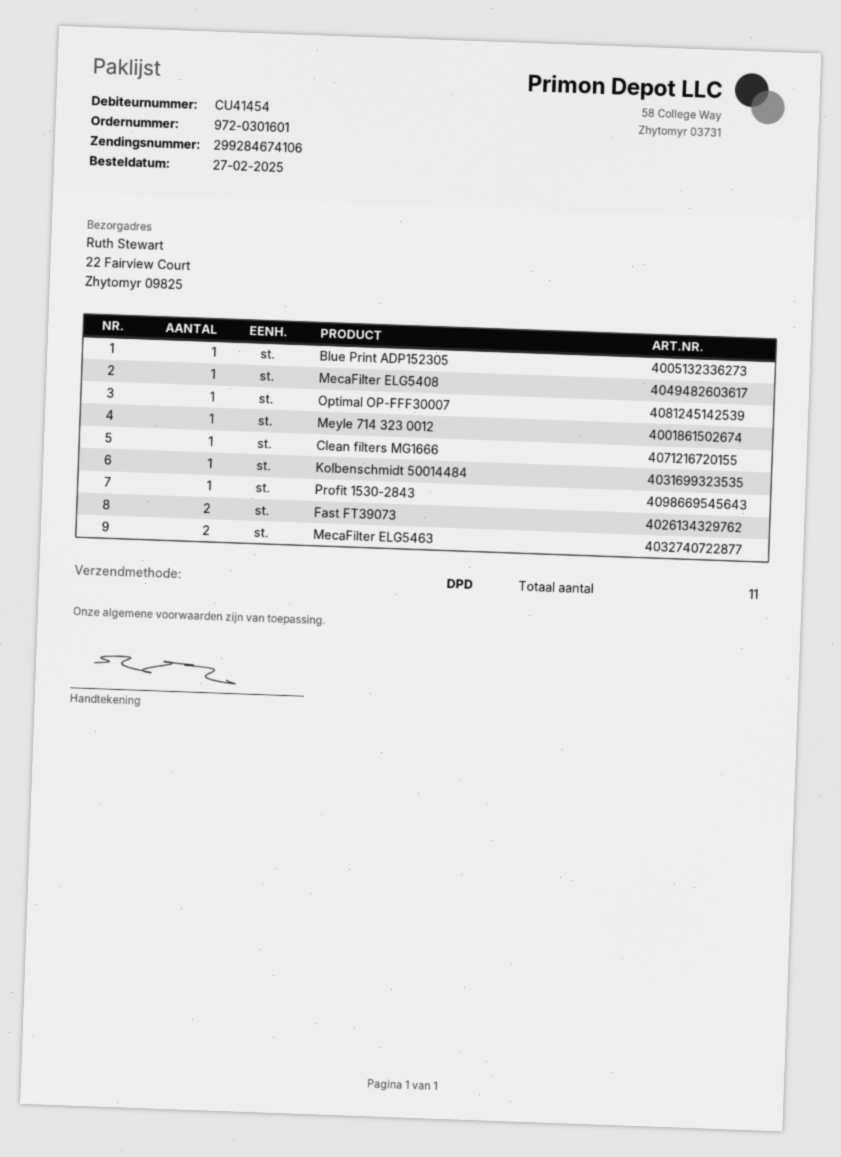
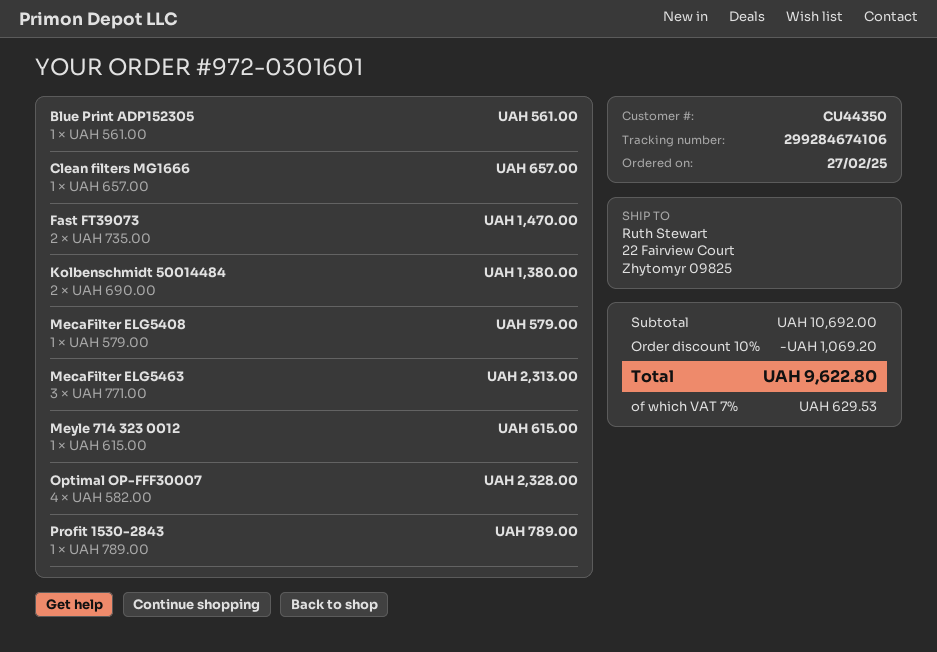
customer number: CU41454 -> CU44350
Optimal OP-FFF30007: 1 -> 4
Kolbenschmidt 50014484: 1 -> 2
MecaFilter ELG5463: 2 -> 3

